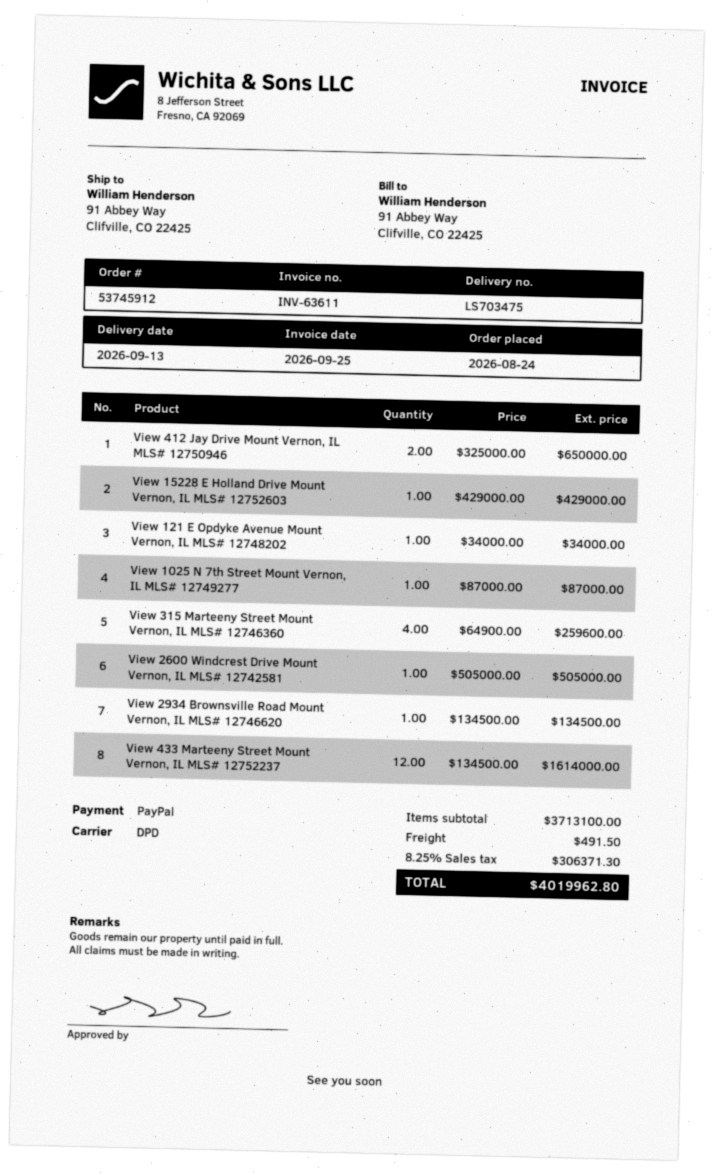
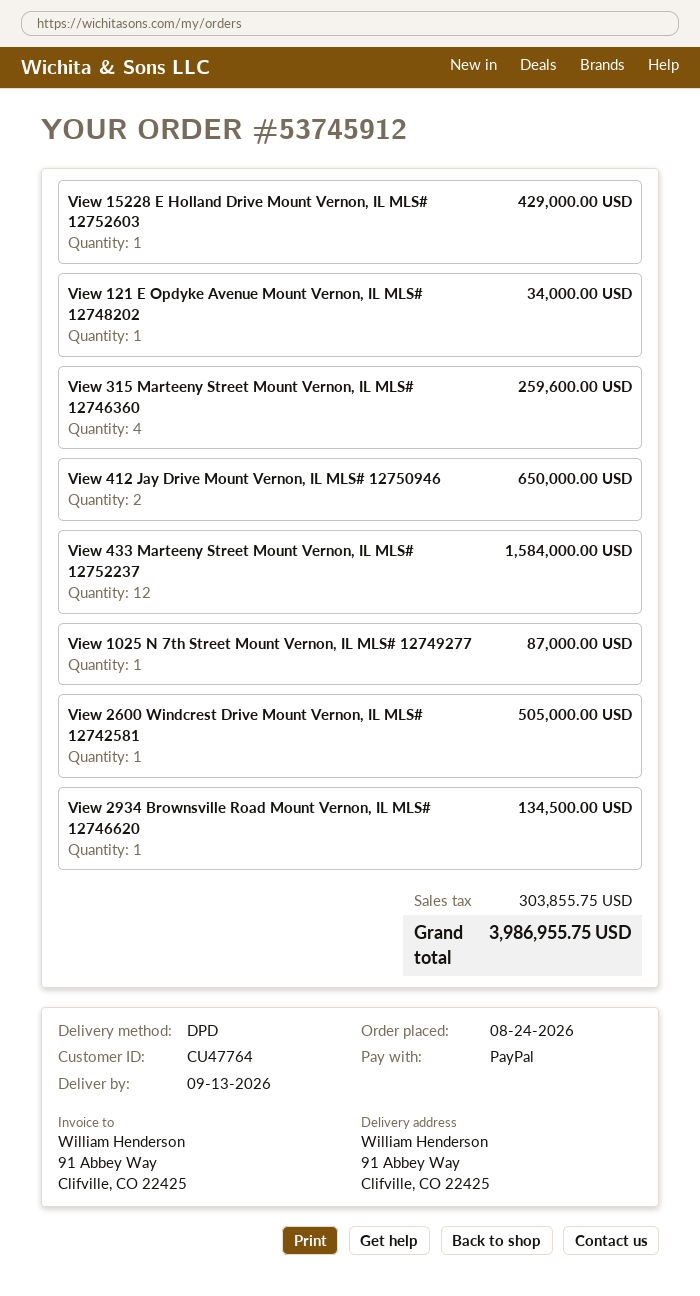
View 433 Marteeny Street Mount Vernon, IL MLS# 12752237: 12 for 1614000.00 -> 12 for 1584000.00
shipping: 491.50 -> none
tax: 306371.30 -> 303855.75
total: 4019962.80 -> 3986955.75

